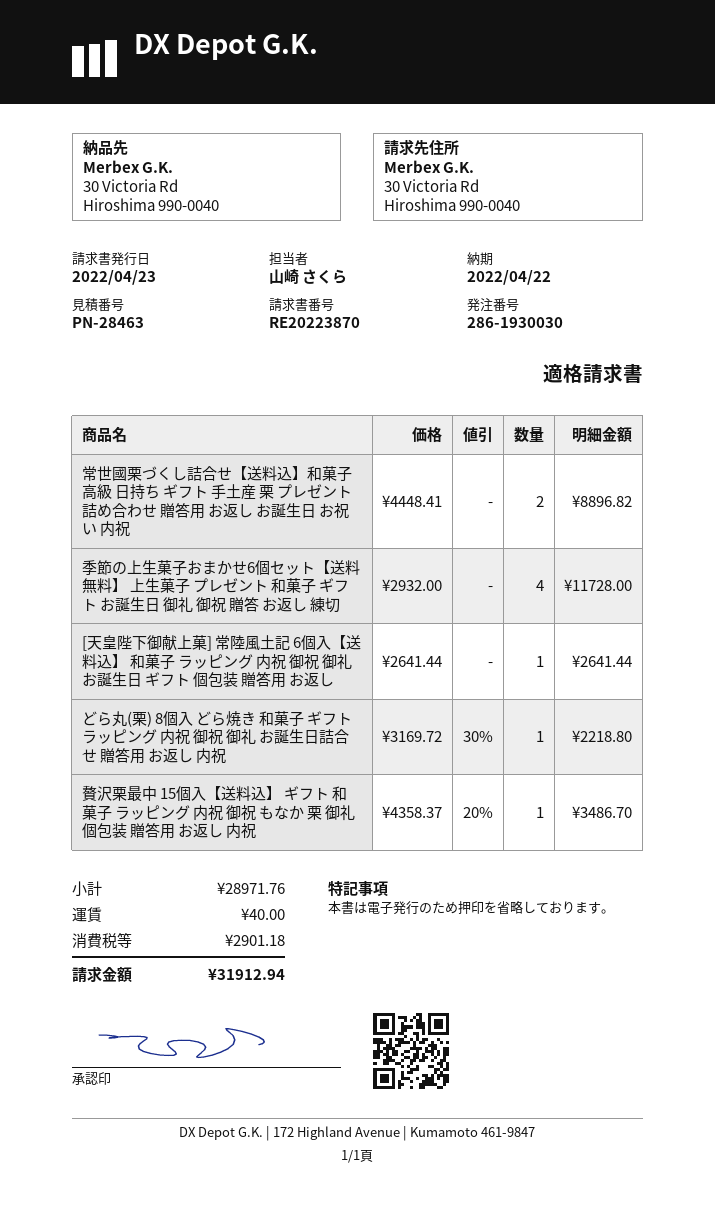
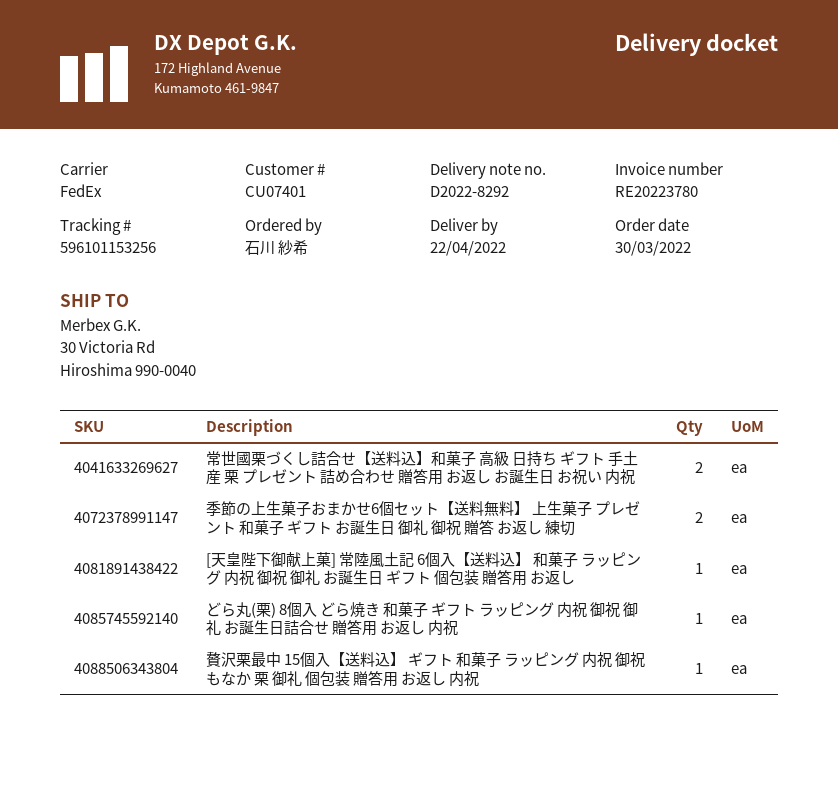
invoice number: RE20223870 -> RE20223780
季節の上生菓子おまかせ6個セット【送料無料】 上生菓子 プレゼント 和菓子 ギフト お誕生日 御礼 御祝 贈答 お返し 練切: 4 -> 2

